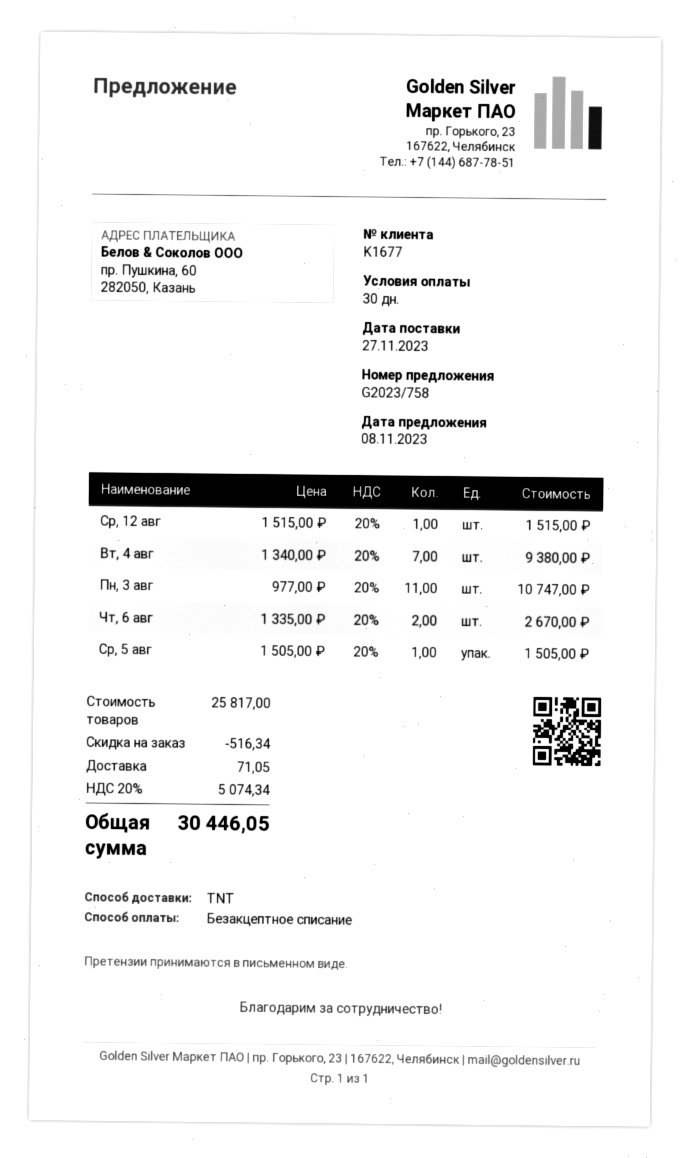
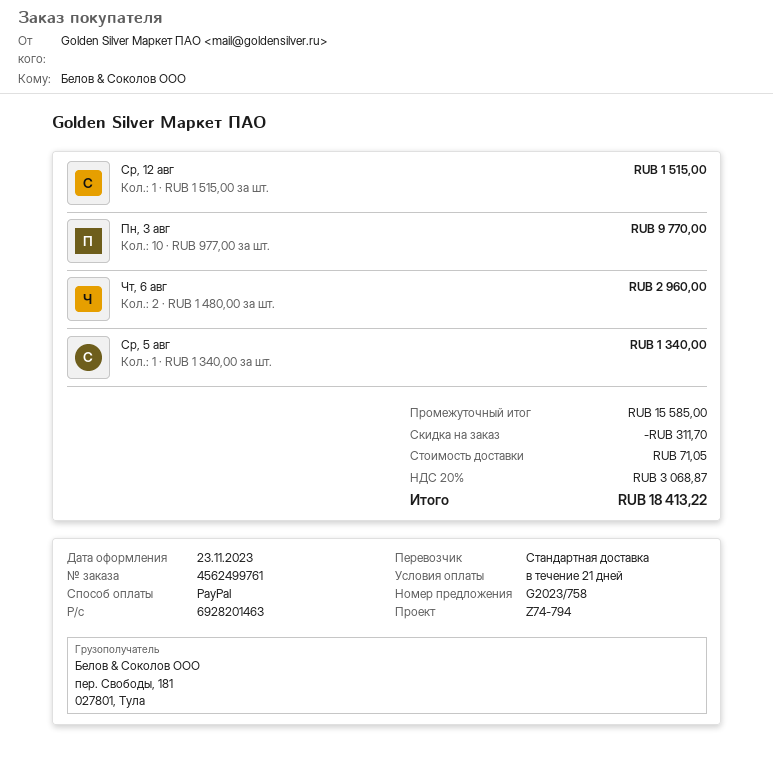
payment terms: 30 days -> 21 days
payment method: direct debit -> PayPal
shipping method: TNT -> standard
Вт, 4 авг: 7 x 1340.00 = 9380.00 -> none
Пн, 3 авг: 11 x 977.00 = 10747.00 -> 10 x 977.00 = 9770.00
Чт, 6 авг: 2 x 1335.00 = 2670.00 -> 2 x 1480.00 = 2960.00
Ср, 5 авг: 1 x 1505.00 = 1505.00 -> 1 x 1340.00 = 1340.00
subtotal: 25817.00 -> 15585.00
discount: 516.34 -> 311.70
tax: 20% = 5074.34 -> 20% = 3068.87
total: 30446.05 -> 18413.22

